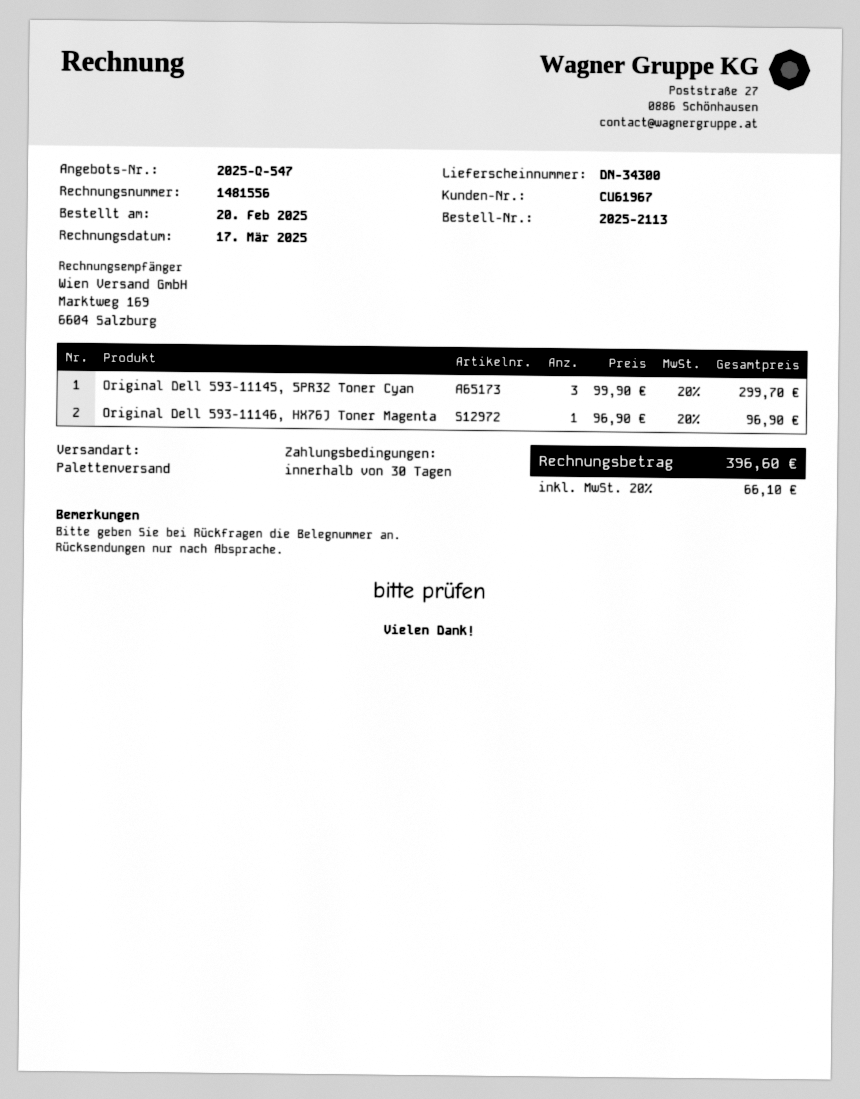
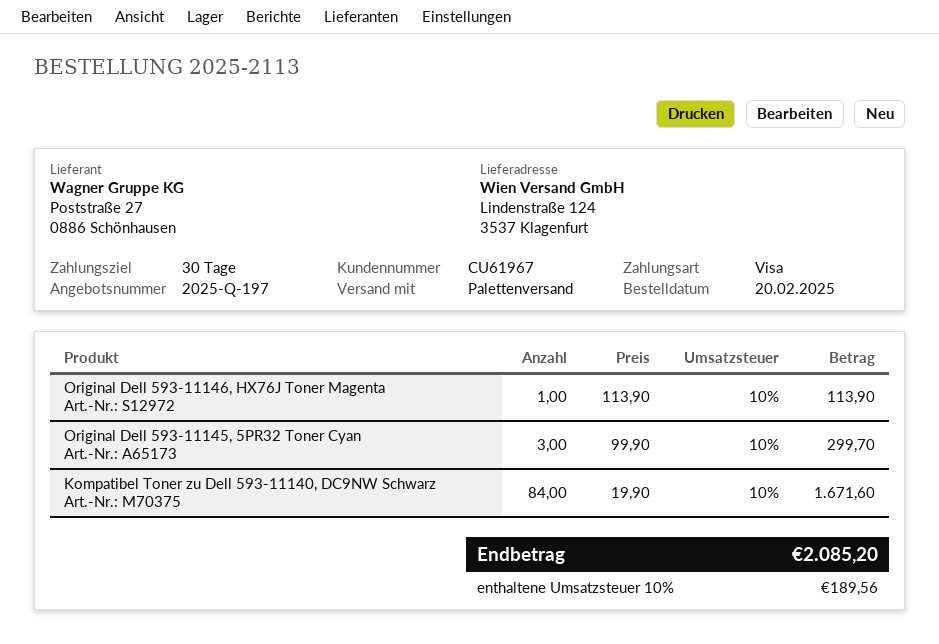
quote number: 2025-Q-547 -> 2025-Q-197
Original Dell 593-11146, HX76J Toner Magenta: 1 x 96.90 = 96.90 -> 1 x 113.90 = 113.90
Kompatibel Toner zu Dell 593-11140, DC9NW Schwarz: none -> 84 x 19.90 = 1671.60
tax: 20% = 66.10 -> 10% = 189.56
total: 396.60 -> 2085.20

